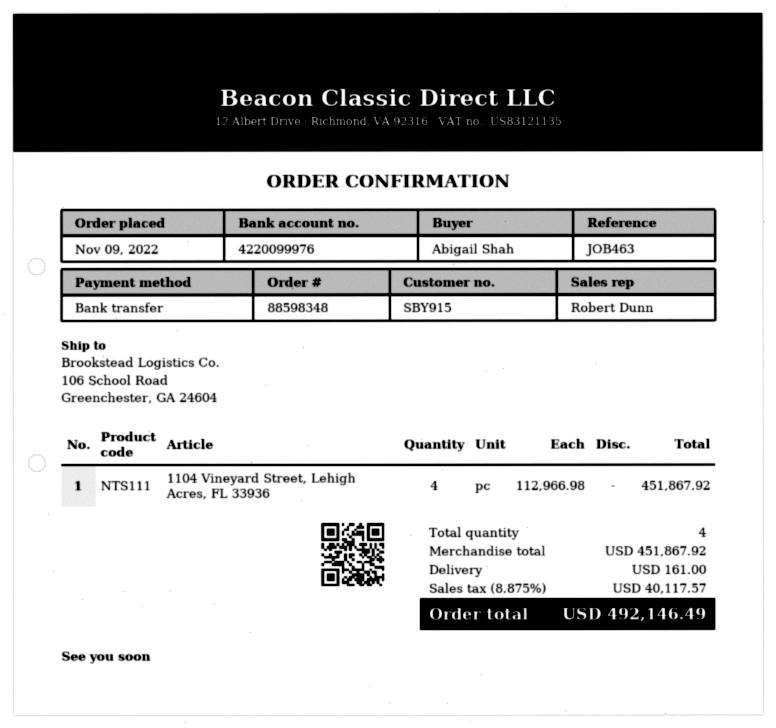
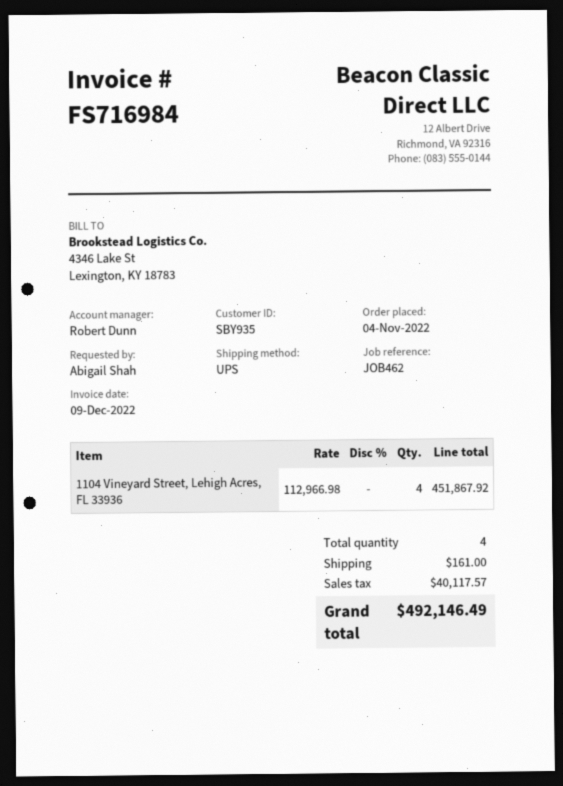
order date: 2022-11-09 -> 2022-11-04
customer number: SBY915 -> SBY935
reference: JOB463 -> JOB462

